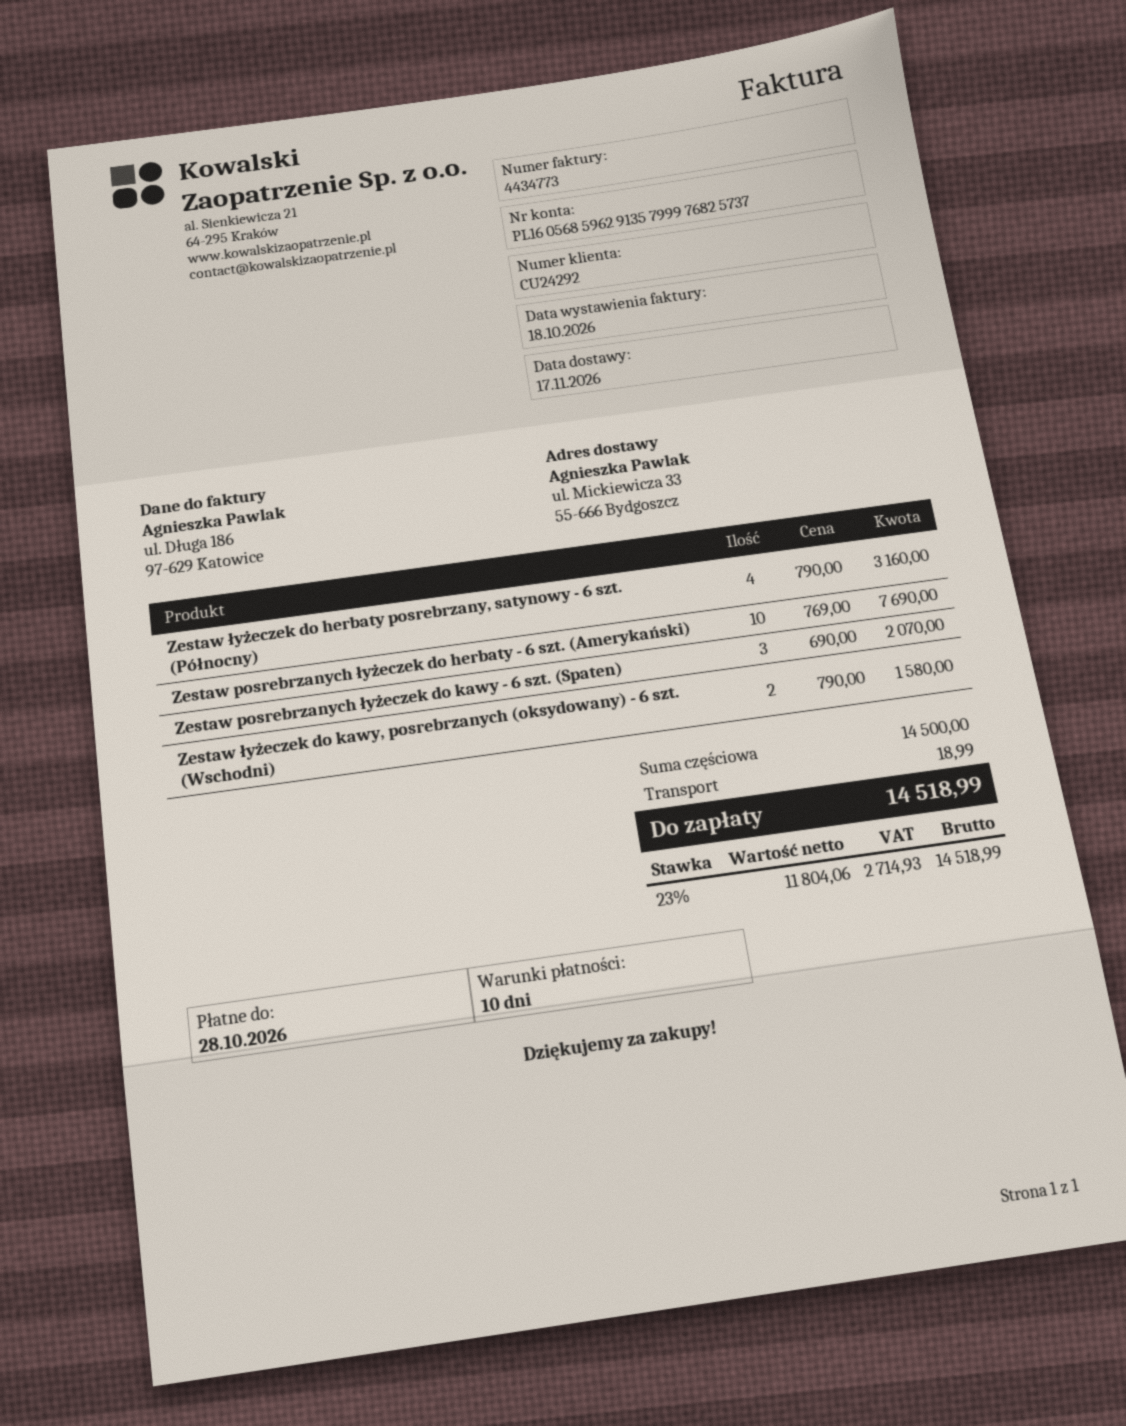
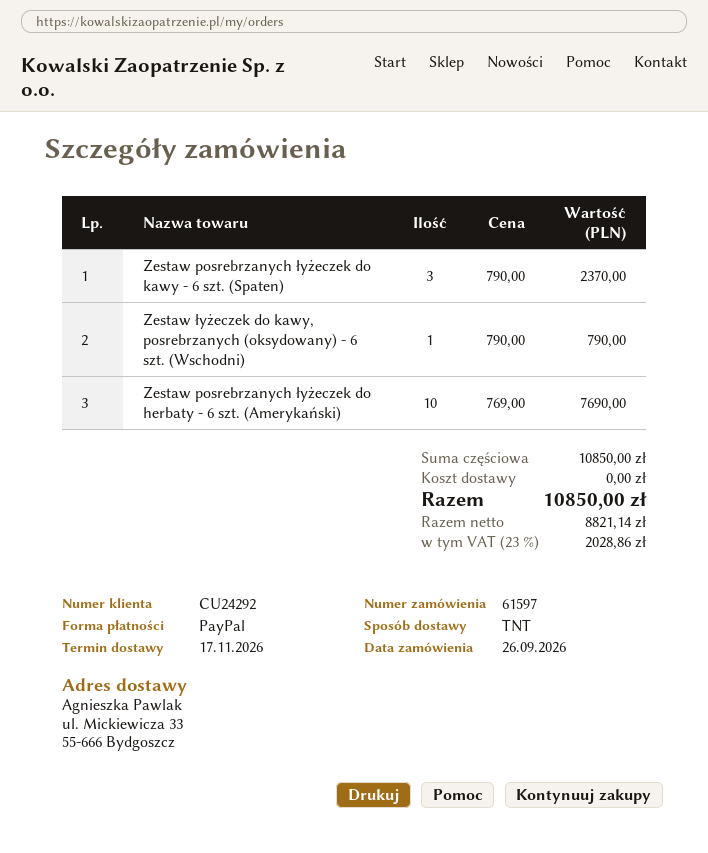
Zestaw łyżeczek do herbaty posrebrzany, satynowy - 6 szt. (Północny): 4 x 790.00 = 3160.00 -> none
Zestaw posrebrzanych łyżeczek do kawy - 6 szt. (Spaten): 3 x 690.00 = 2070.00 -> 3 x 790.00 = 2370.00
Zestaw łyżeczek do kawy, posrebrzanych (oksydowany) - 6 szt. (Wschodni): 2 x 790.00 = 1580.00 -> 1 x 790.00 = 790.00
subtotal: 14500.00 -> 10850.00
shipping: 18.99 -> 0.00
net: 11804.06 -> 8821.14
tax: 23% = 2714.93 -> 23% = 2028.86
total: 14518.99 -> 10850.00

